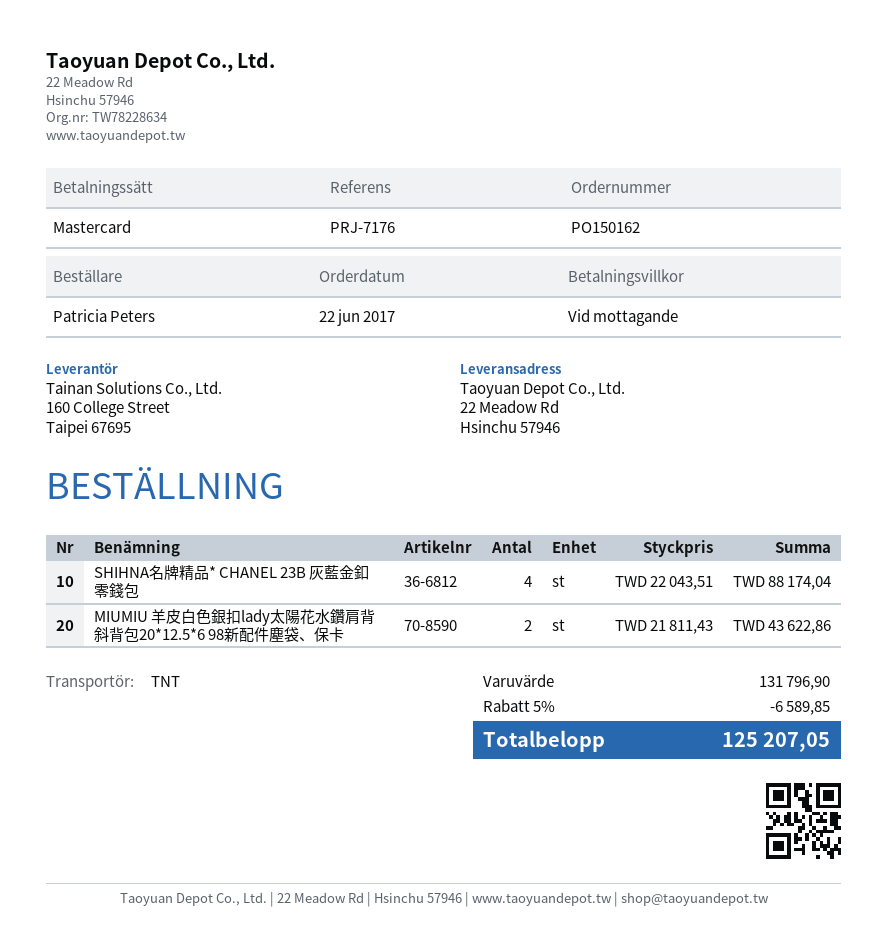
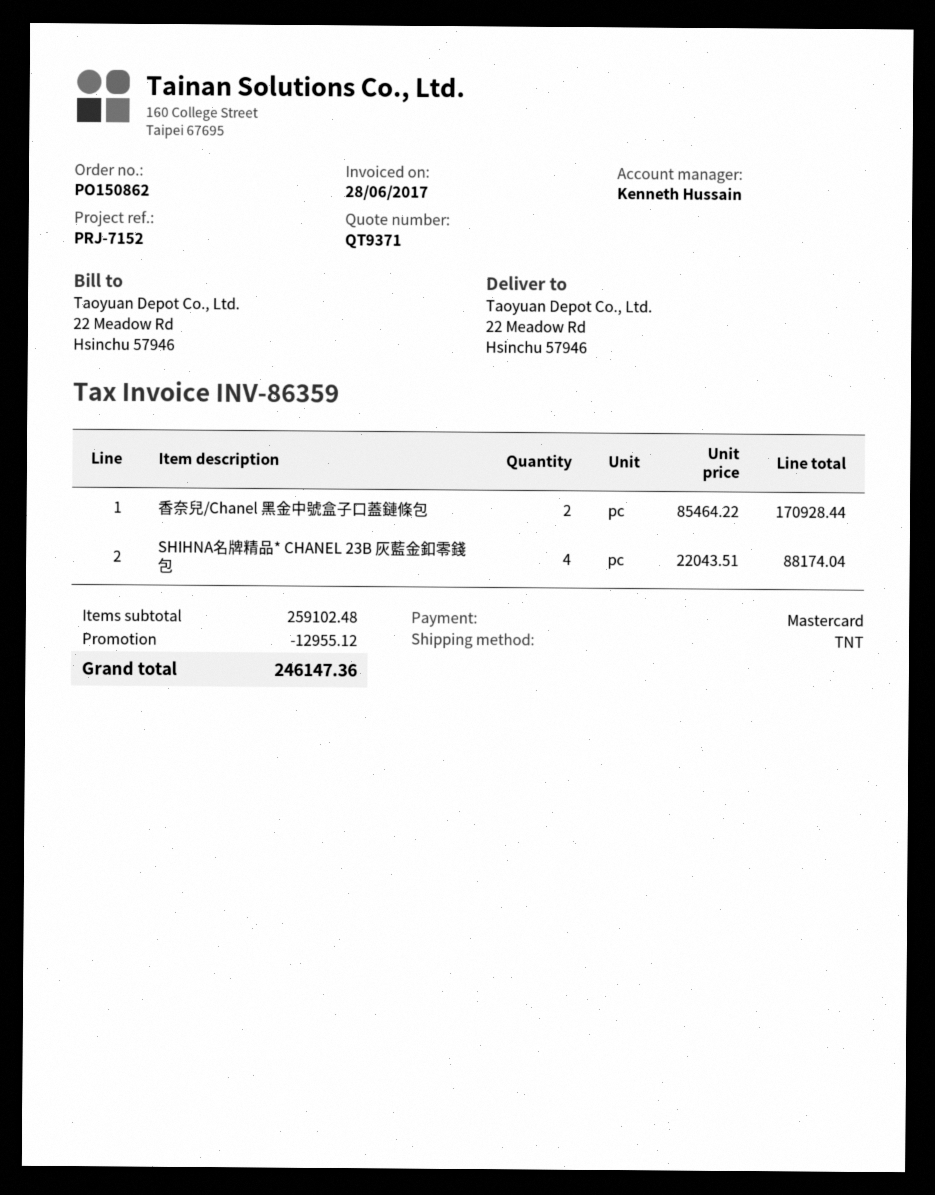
order number: PO150162 -> PO150862
reference: PRJ-7176 -> PRJ-7152
MIUMIU 羊皮白色銀扣lady太陽花水鑽肩背斜背包20*12.5*6 98新配件塵袋、保卡: 2 x 21811.43 = 43622.86 -> none
香奈兒/Chanel 黑金中號盒子口蓋鏈條包: none -> 2 x 85464.22 = 170928.44
subtotal: 131796.90 -> 259102.48
discount: 6589.85 -> 12955.12
total: 125207.05 -> 246147.36

